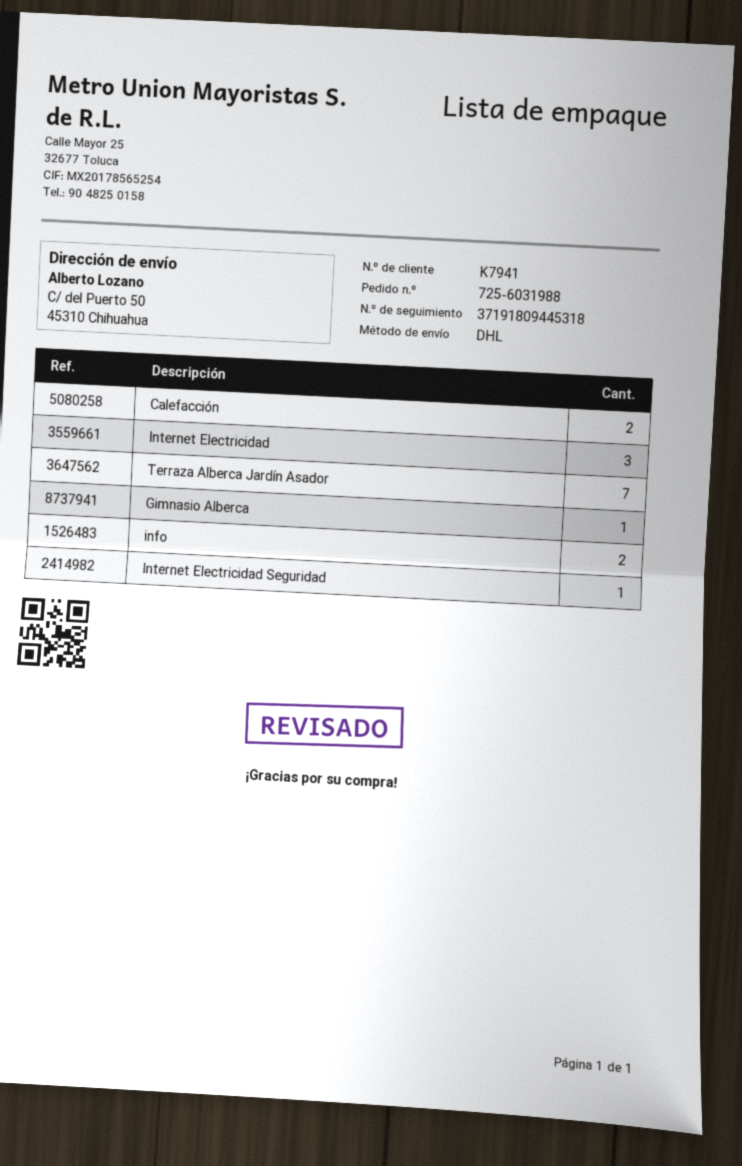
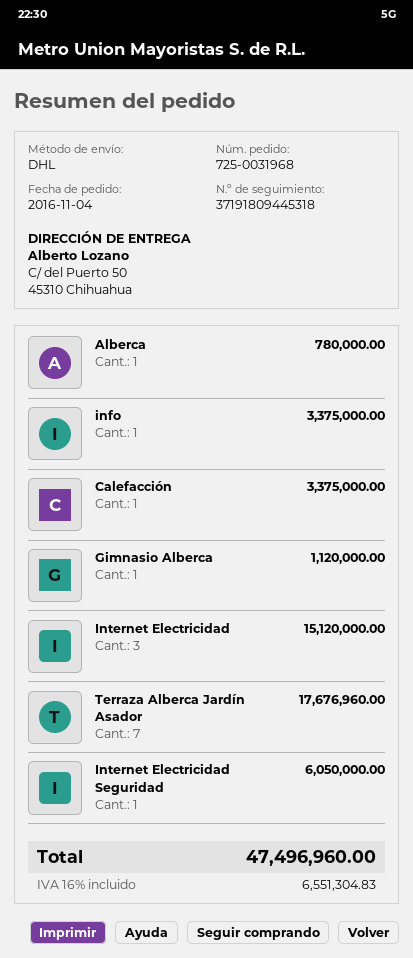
order number: 725-6031988 -> 725-0031968
Calefacción: 2 -> 1
info: 2 -> 1
Alberca: none -> 1

